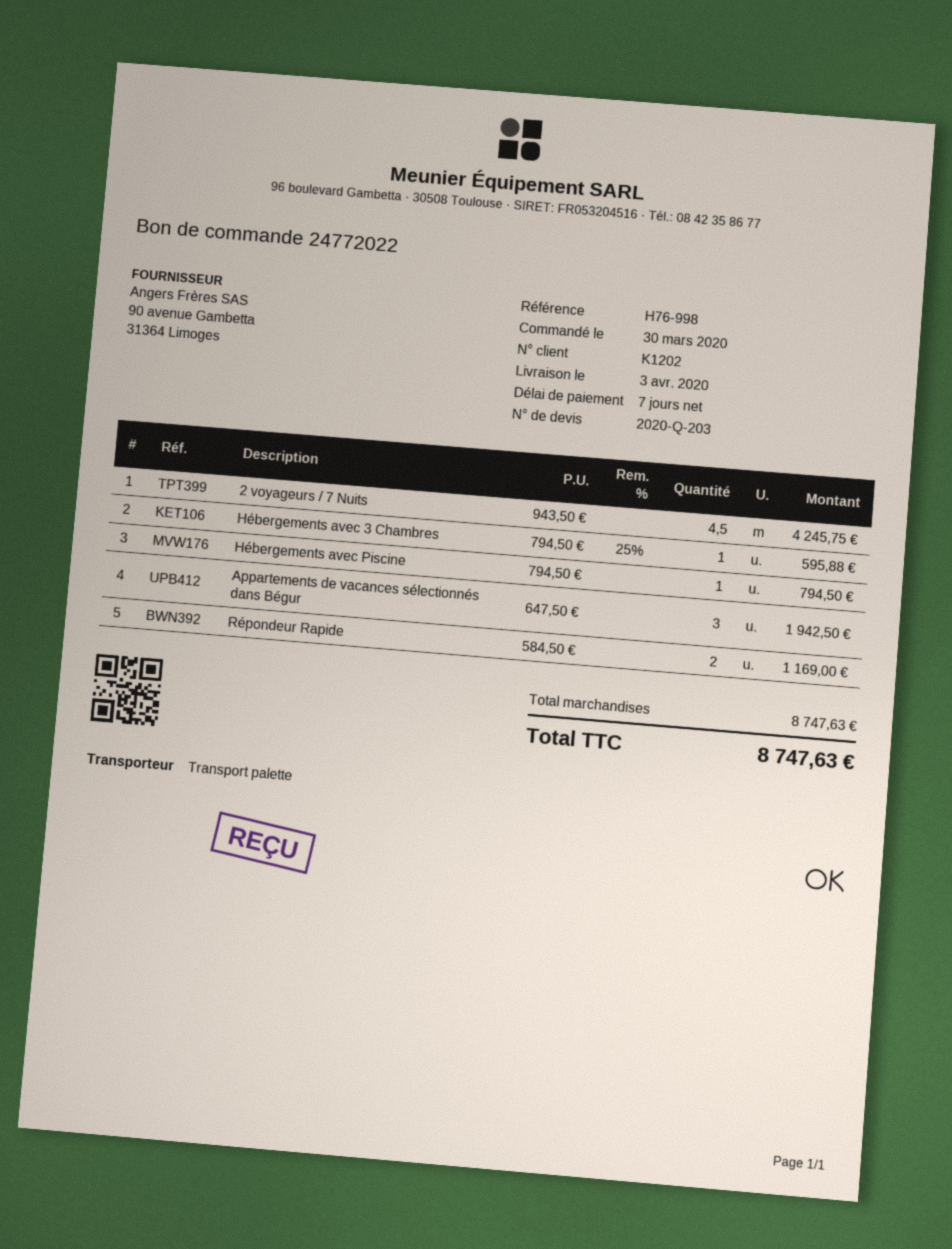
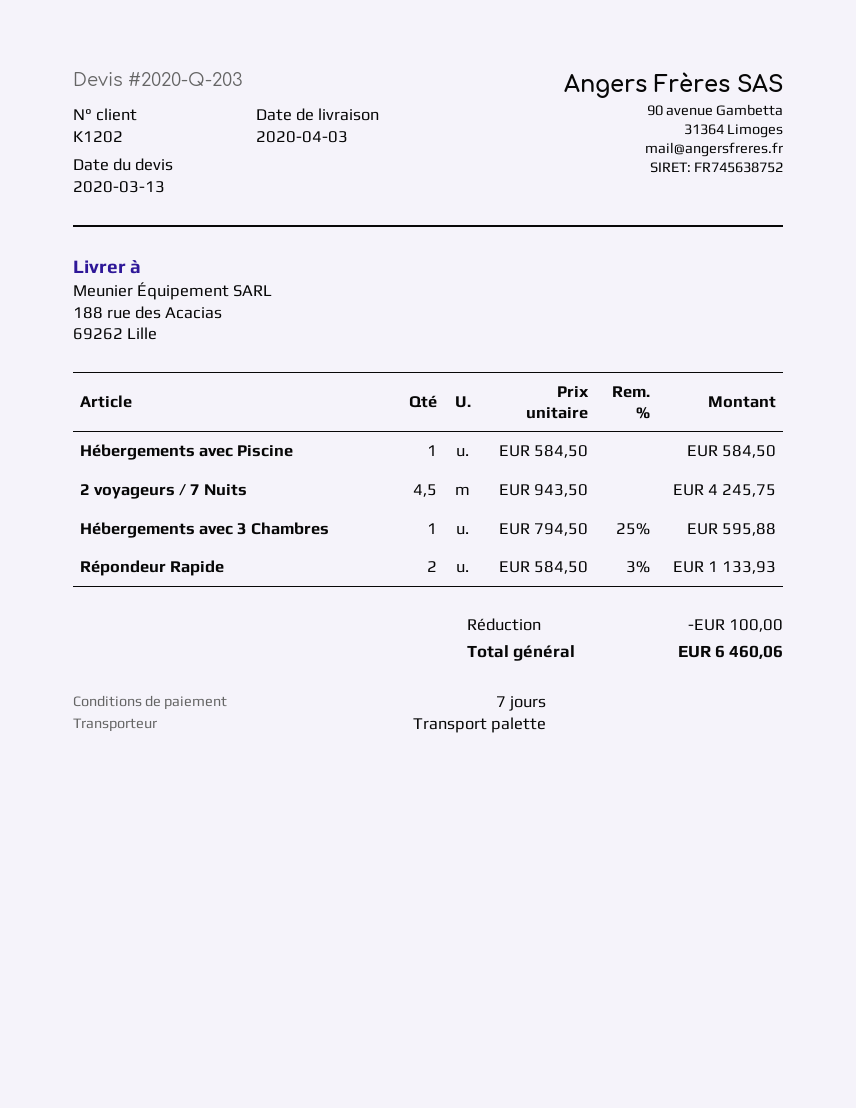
Hébergements avec Piscine: 1 x 794.50 = 794.50 -> 1 x 584.50 = 584.50
Appartements de vacances sélectionnés dans Bégur: 3 x 647.50 = 1942.50 -> none
Répondeur Rapide: 2 x 584.50 = 1169.00 -> 2 x 584.50 - 3% = 1133.93
discount: none -> 100.00
total: 8747.63 -> 6460.06

